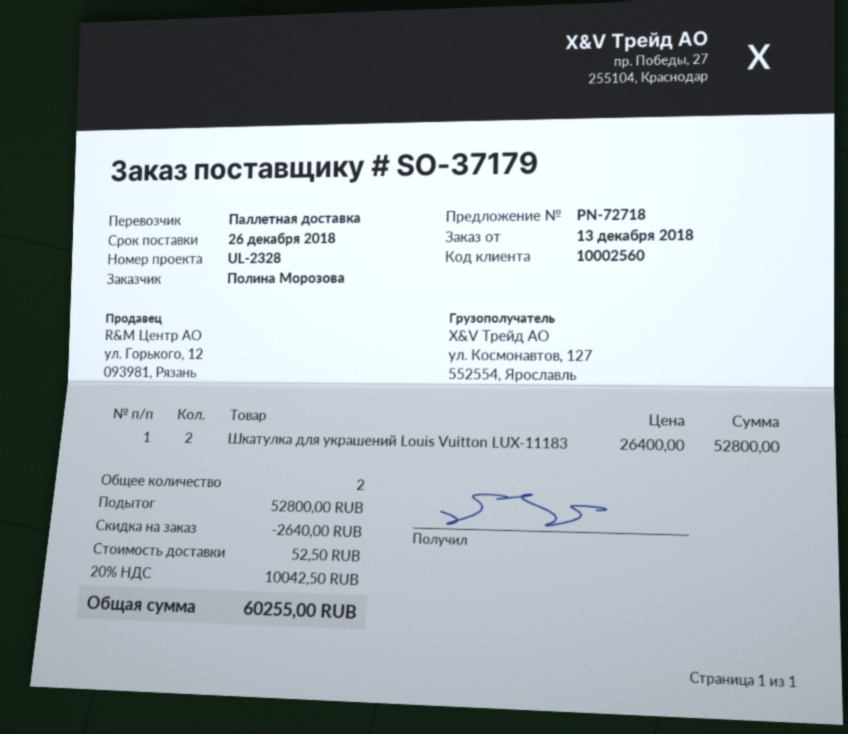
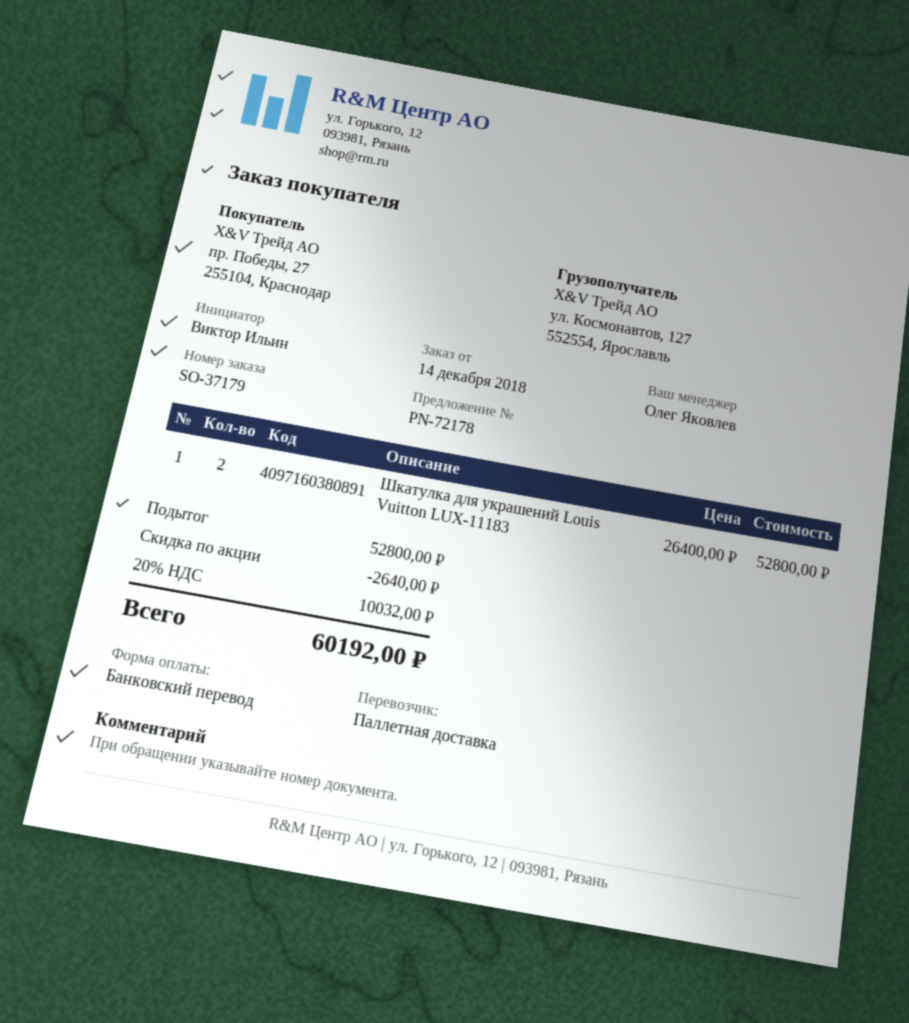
quote number: PN-72718 -> PN-72178
order date: 2018-12-13 -> 2018-12-14
ordered by: Полина Морозова -> Виктор Ильин
shipping: 52.50 -> none
tax: 20% = 10042.50 -> 20% = 10032.00
total: 60255.00 -> 60192.00

